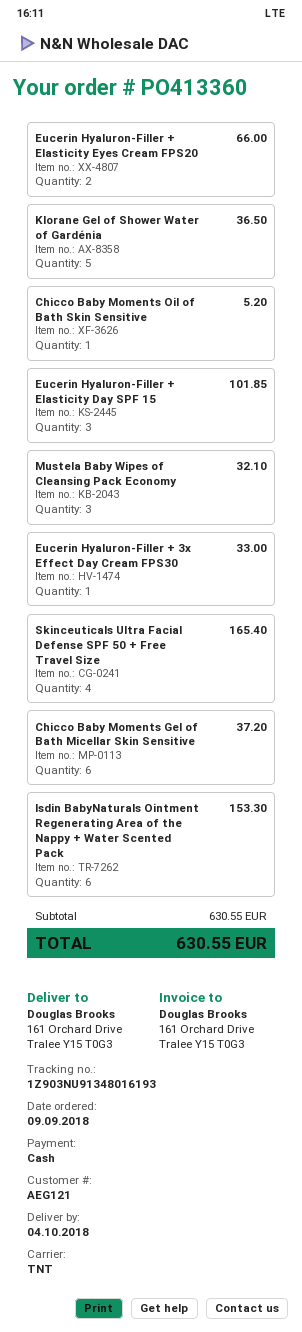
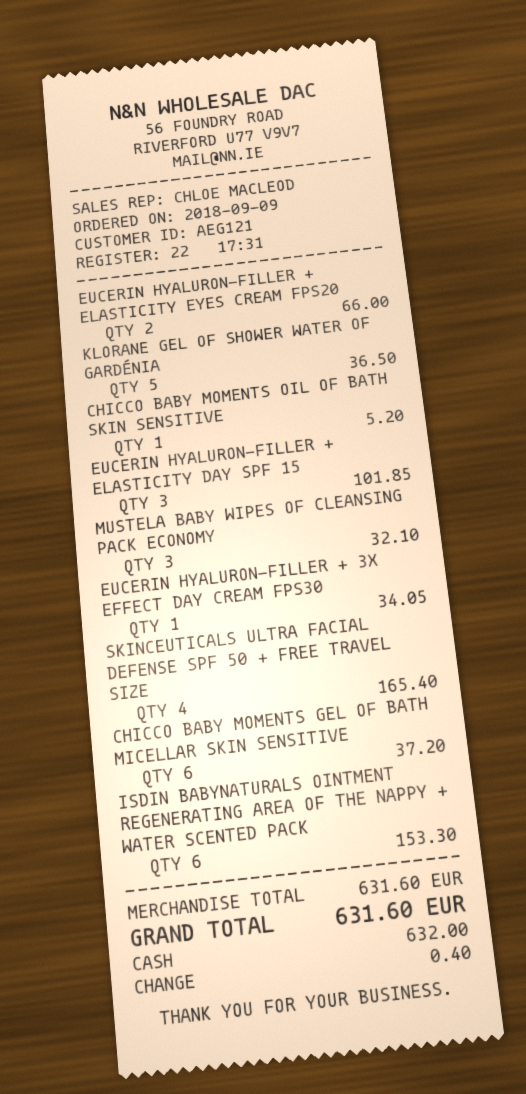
Eucerin Hyaluron-Filler + 3x Effect Day Cream FPS30: 1 for 33.00 -> 1 for 34.05
subtotal: 630.55 -> 631.60
total: 630.55 -> 631.60

